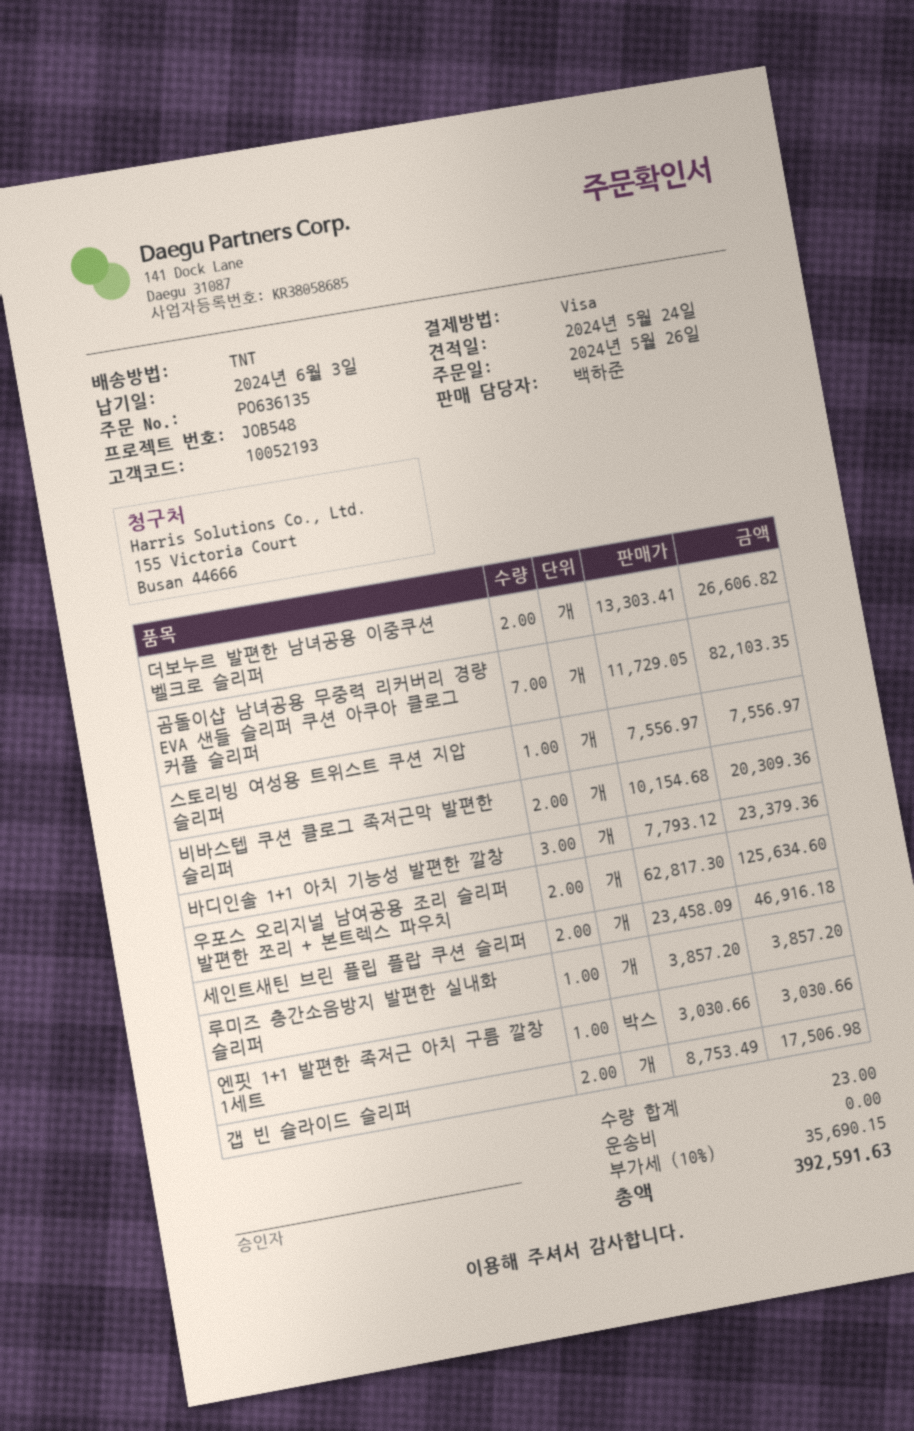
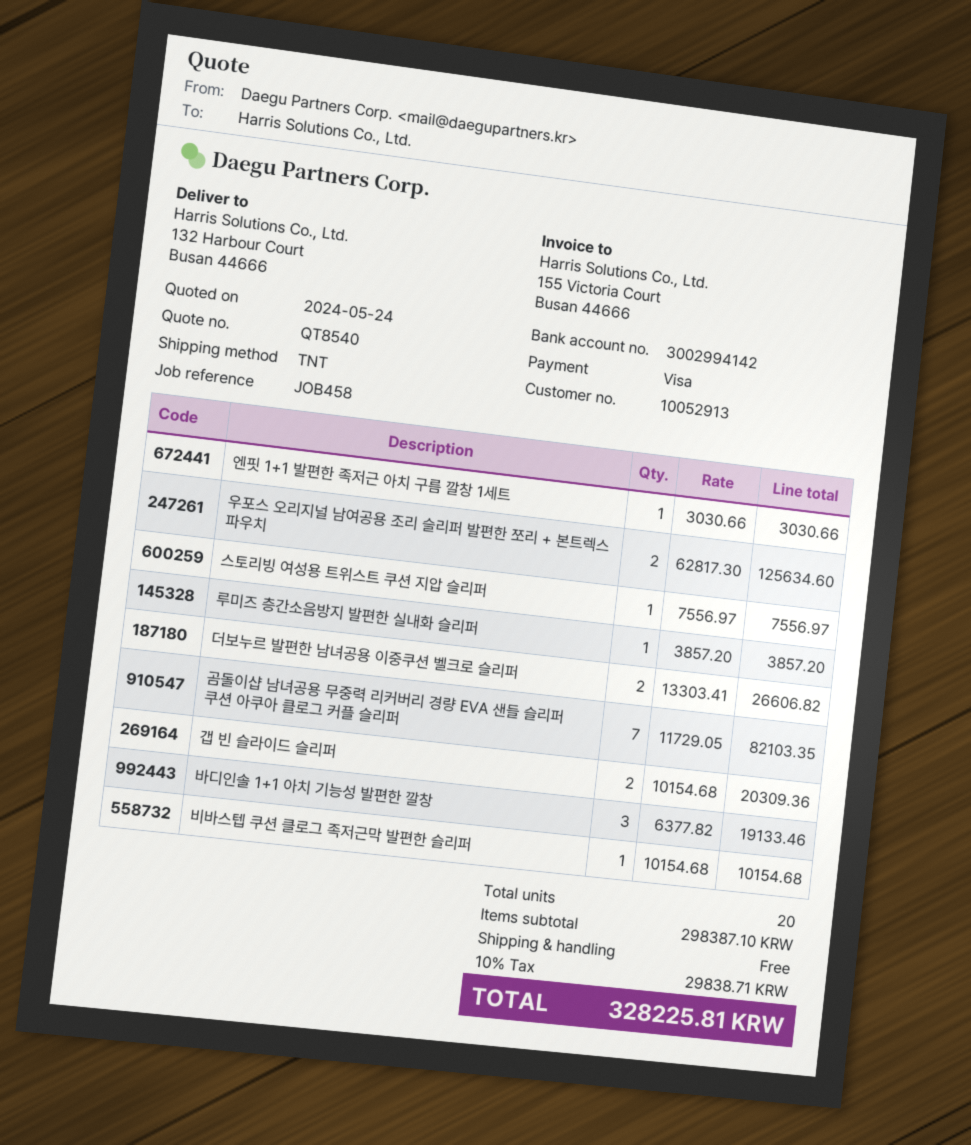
customer number: 10052193 -> 10052913
reference: JOB548 -> JOB458
비바스텝 쿠션 클로그 족저근막 발편한 슬리퍼: 2 x 10154.68 = 20309.36 -> 1 x 10154.68 = 10154.68
바디인솔 1+1 아치 기능성 발편한 깔창: 3 x 7793.12 = 23379.36 -> 3 x 6377.82 = 19133.46
세인트새틴 브린 플립 플랍 쿠션 슬리퍼: 2 x 23458.09 = 46916.18 -> none
갭 빈 슬라이드 슬리퍼: 2 x 8753.49 = 17506.98 -> 2 x 10154.68 = 20309.36
total quantity: 23 -> 20
tax: 10% = 35690.15 -> 10% = 29838.71
total: 392591.63 -> 328225.81

